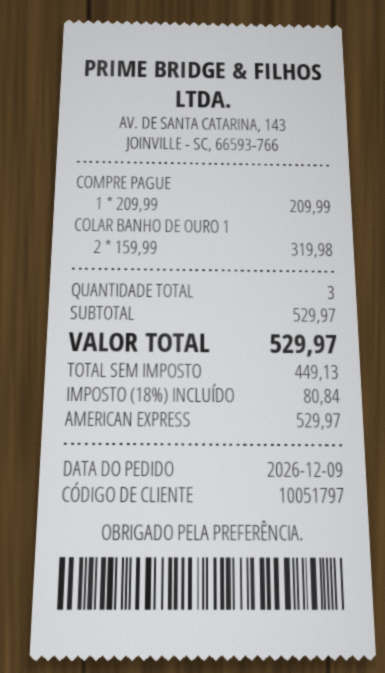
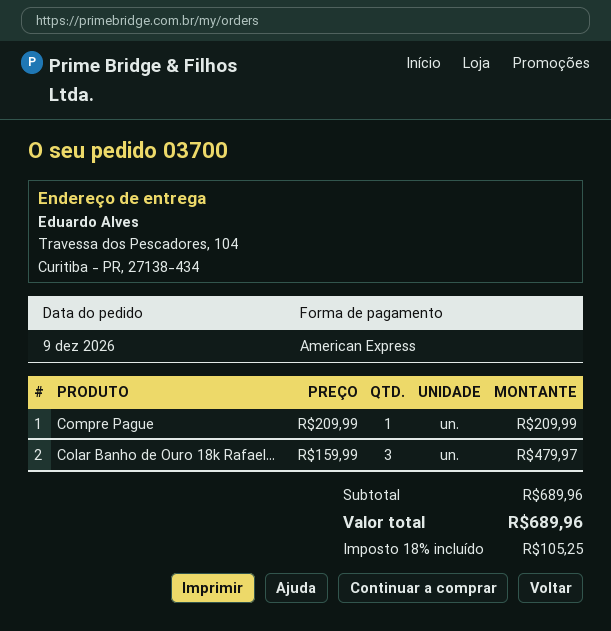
COLAR BANHO DE OURO 1: 2 x 159.99 = 319.98 -> 3 x 159.99 = 479.97
subtotal: 529.97 -> 689.96
tax: 18% = 80.84 -> 18% = 105.25
total: 529.97 -> 689.96

